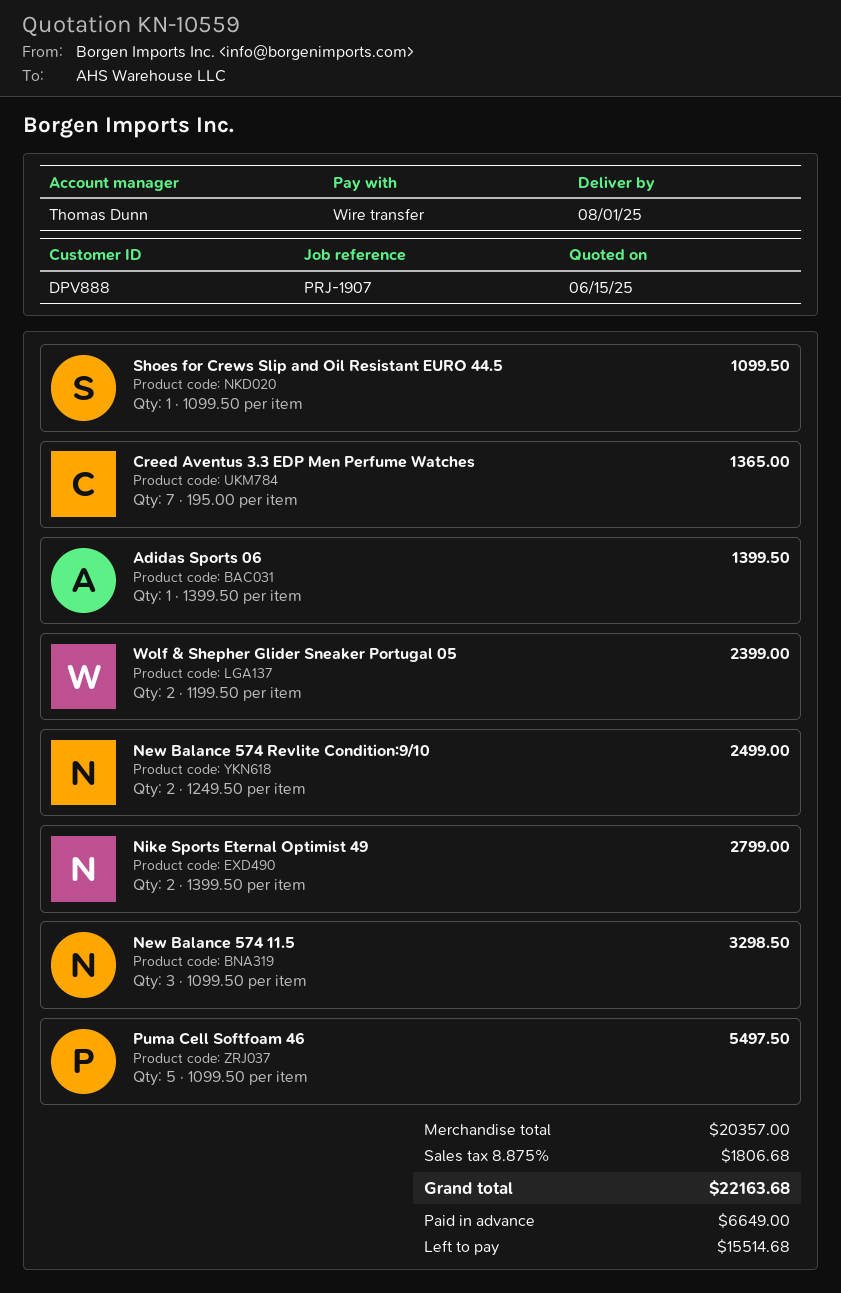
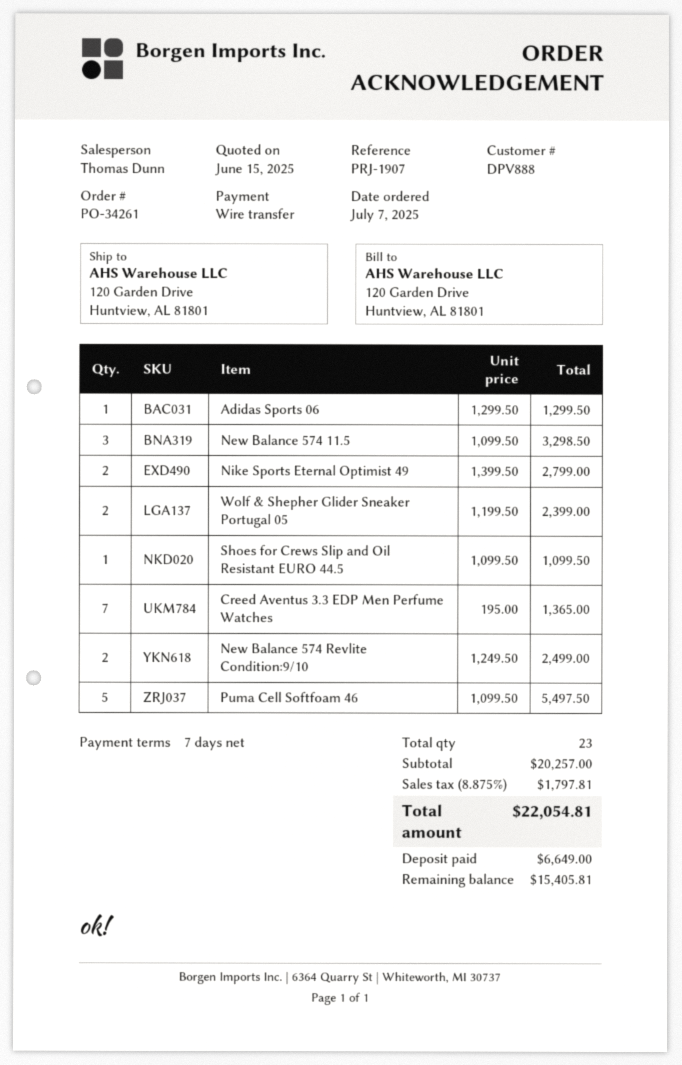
Adidas Sports 06: 1 x 1399.50 = 1399.50 -> 1 x 1299.50 = 1299.50
subtotal: 20357.00 -> 20257.00
tax: 8.875% = 1806.68 -> 8.875% = 1797.81
total: 22163.68 -> 22054.81
balance: 15514.68 -> 15405.81

